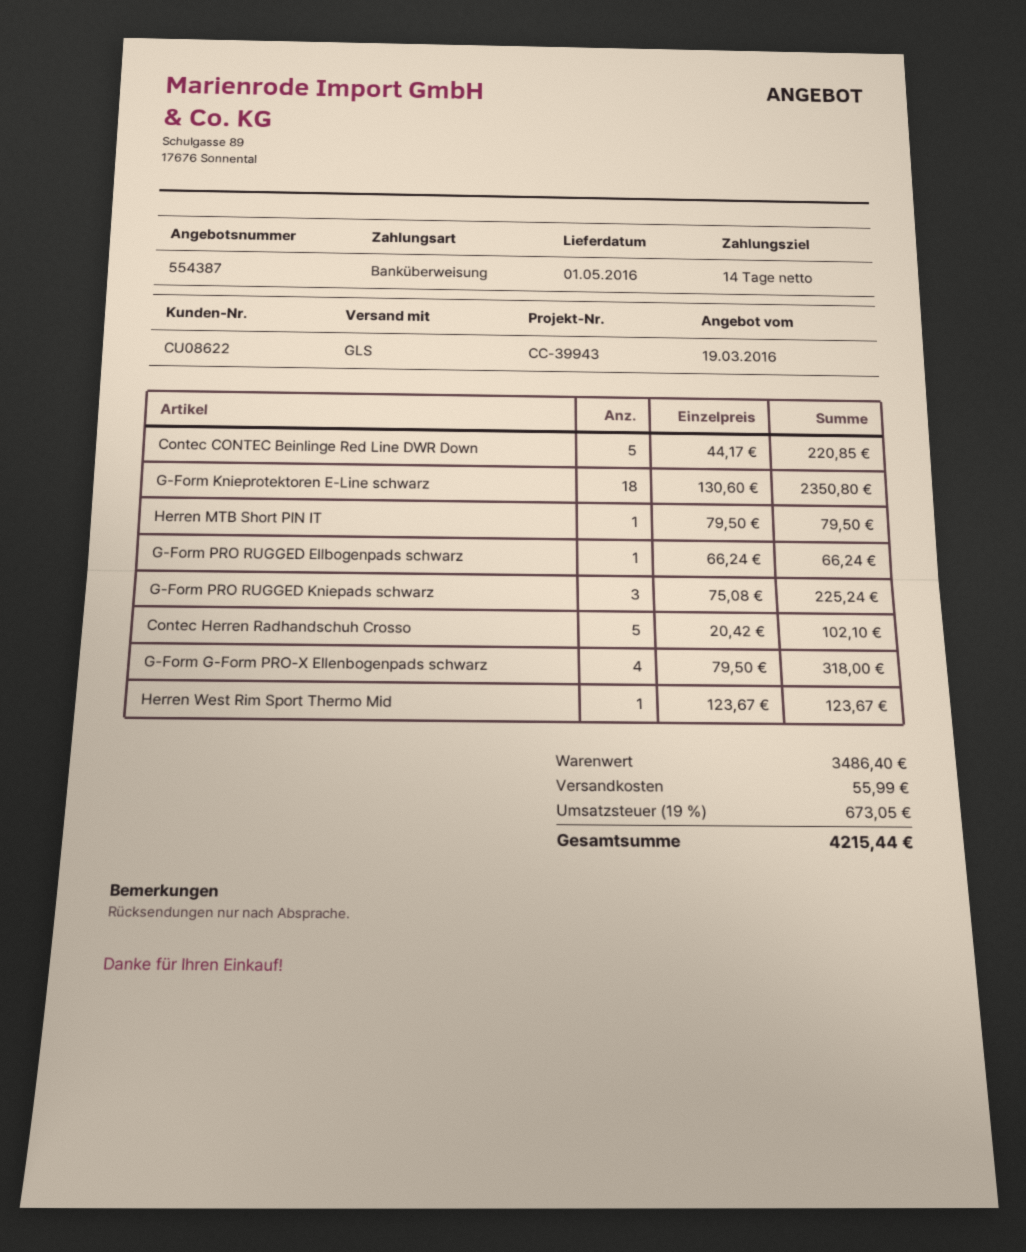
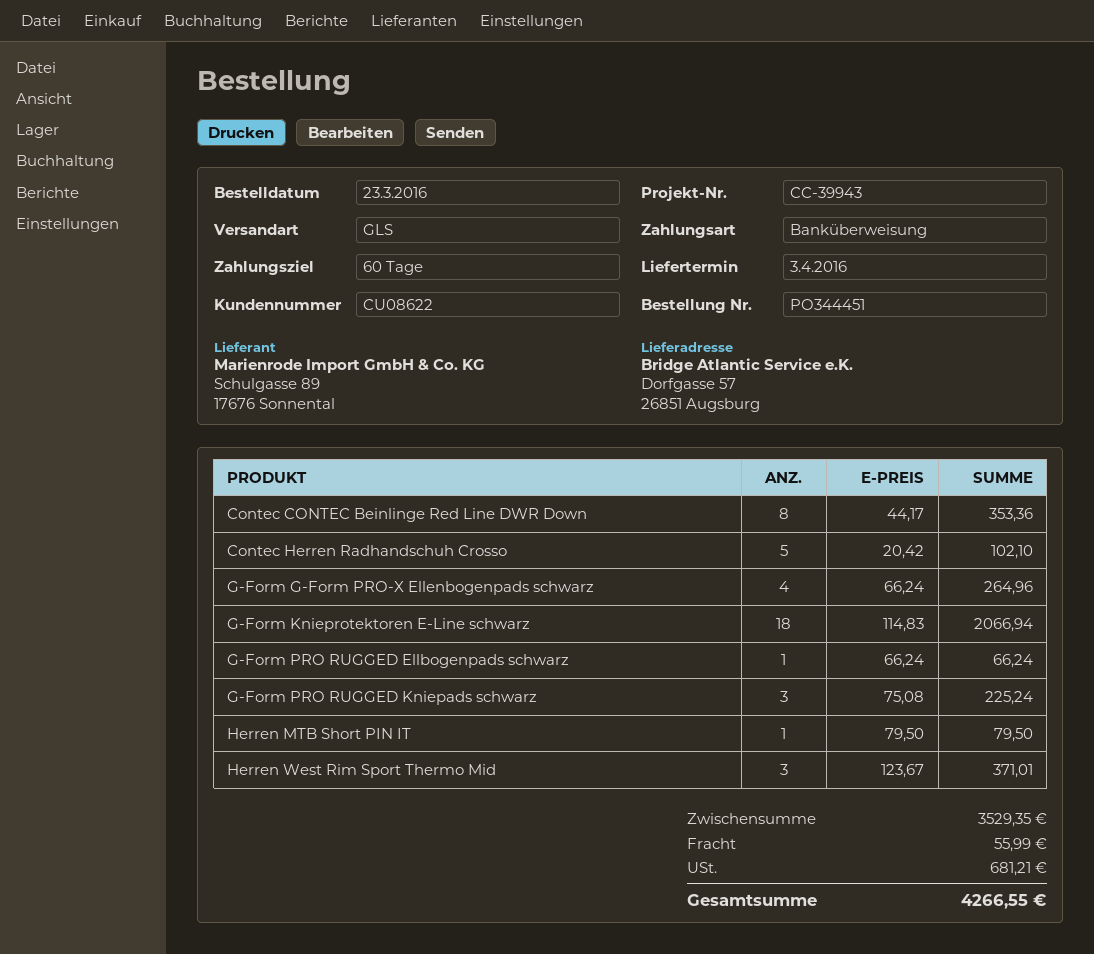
delivery date: 2016-05-01 -> 2016-04-03
payment terms: 14 days -> 60 days
Contec CONTEC Beinlinge Red Line DWR Down: 5 x 44.17 = 220.85 -> 8 x 44.17 = 353.36
G-Form Knieprotektoren E-Line schwarz: 18 x 130.60 = 2350.80 -> 18 x 114.83 = 2066.94
G-Form G-Form PRO-X Ellenbogenpads schwarz: 4 x 79.50 = 318.00 -> 4 x 66.24 = 264.96
Herren West Rim Sport Thermo Mid: 1 x 123.67 = 123.67 -> 3 x 123.67 = 371.01
subtotal: 3486.40 -> 3529.35
tax: 673.05 -> 681.21
total: 4215.44 -> 4266.55

